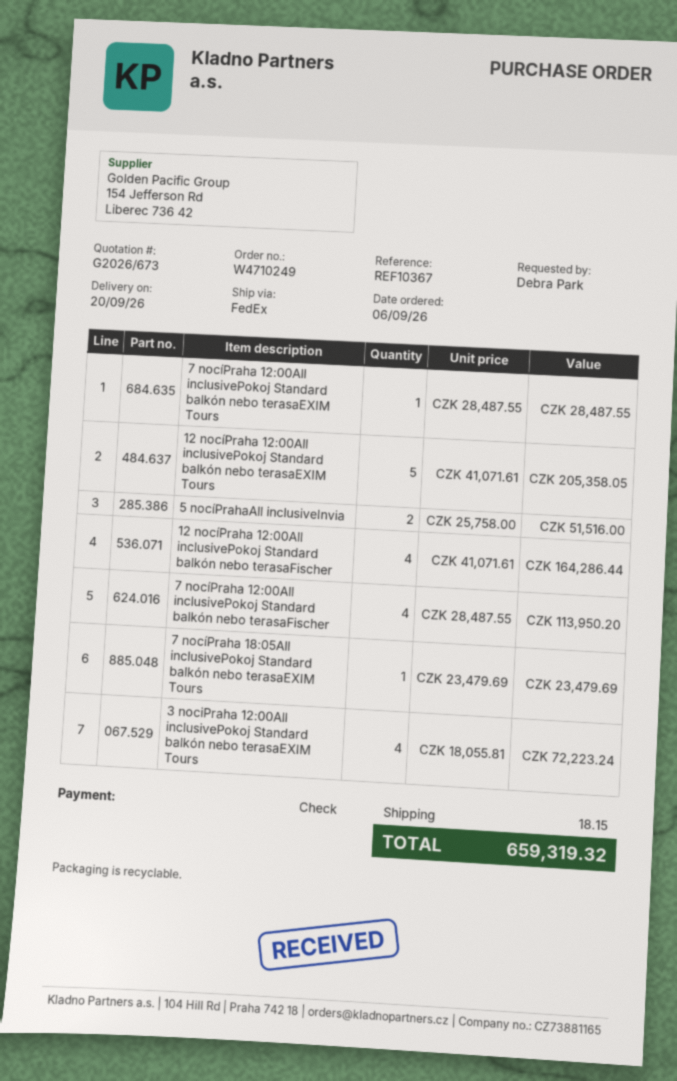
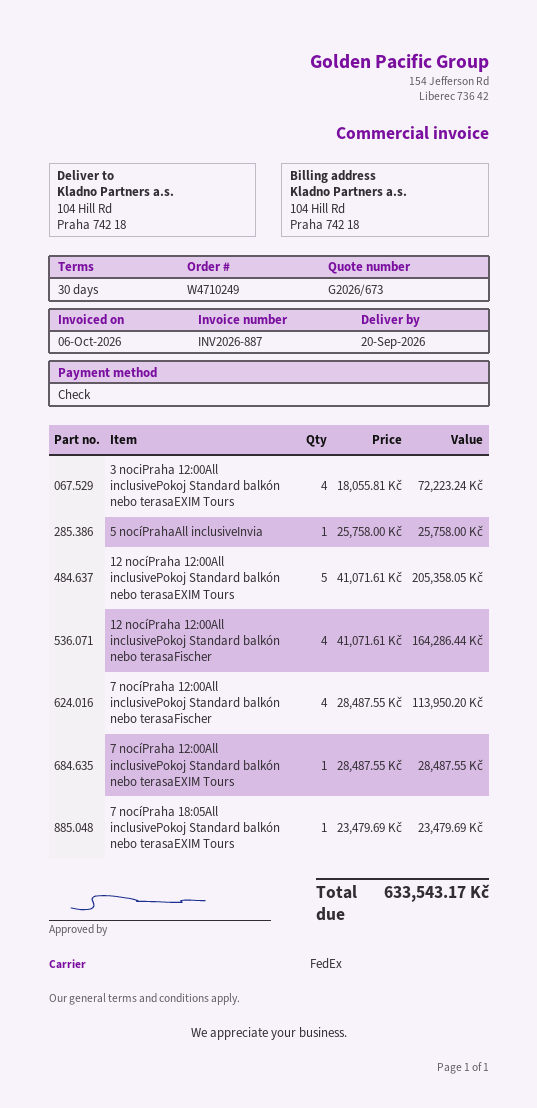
5 nocíPrahaAll inclusiveInvia: 2 x 25758.00 = 51516.00 -> 1 x 25758.00 = 25758.00
shipping: 18.15 -> none
total: 659319.32 -> 633543.17

